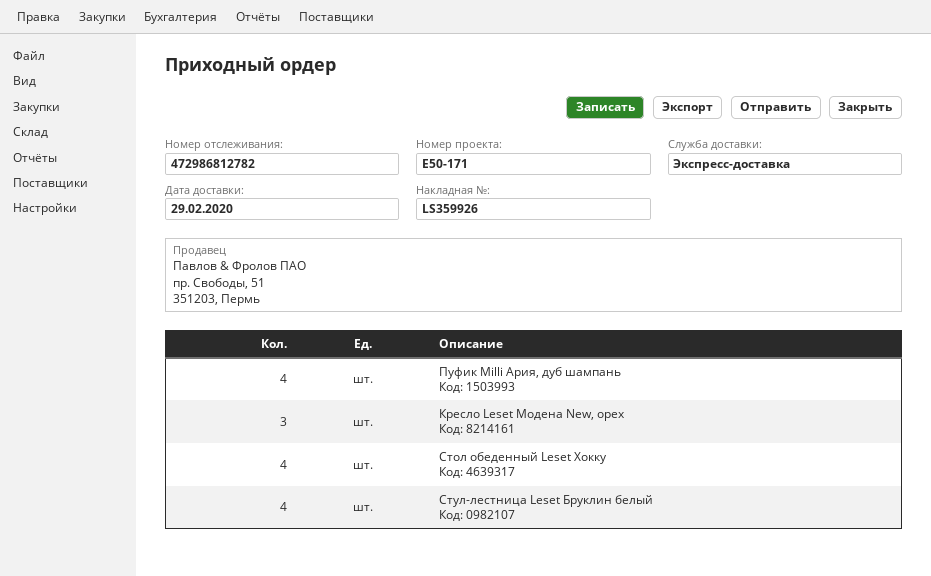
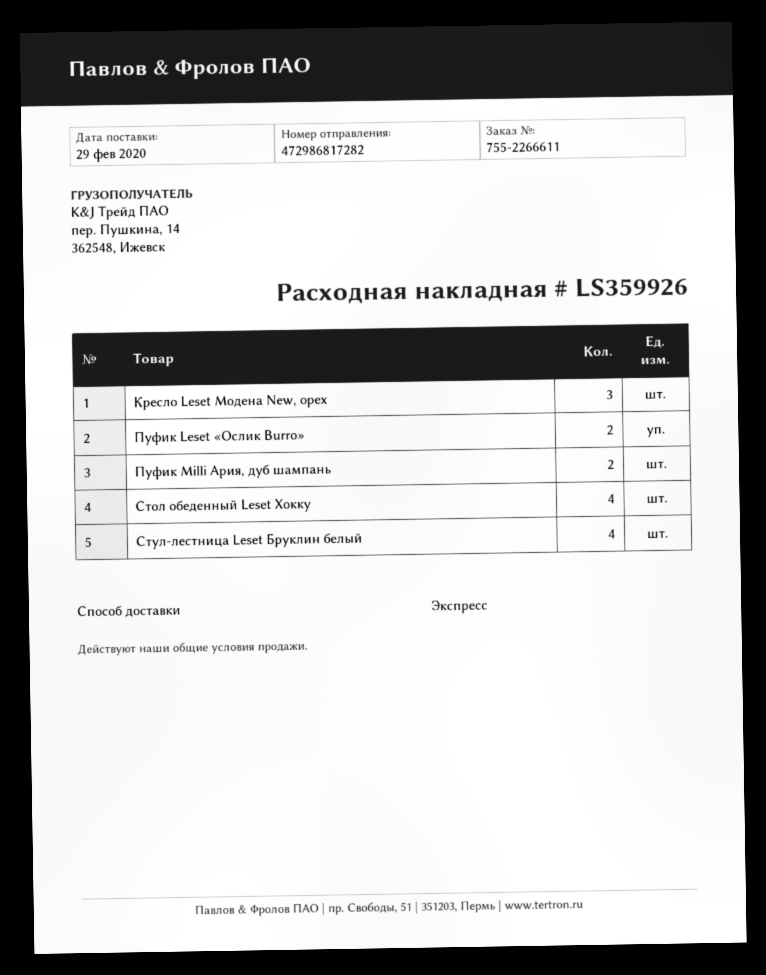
tracking number: 472986812782 -> 472986817282
Пуфик Milli Ария, дуб шампань: 4 -> 2
Пуфик Leset «Ослик Burro»: none -> 2

